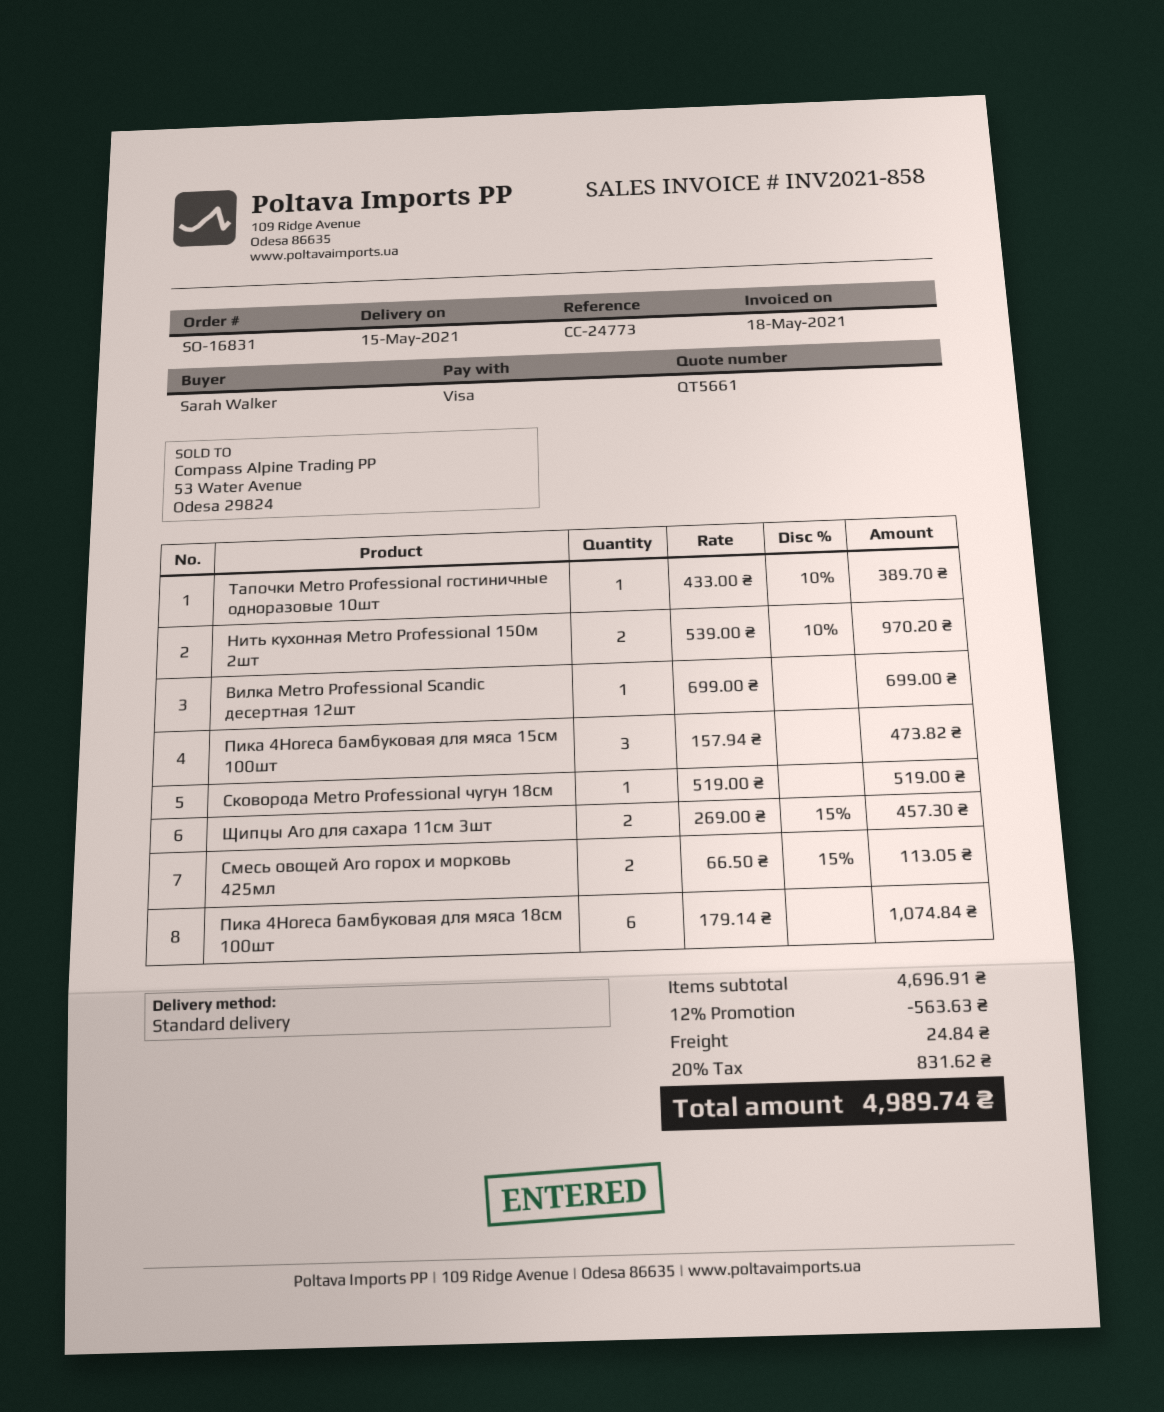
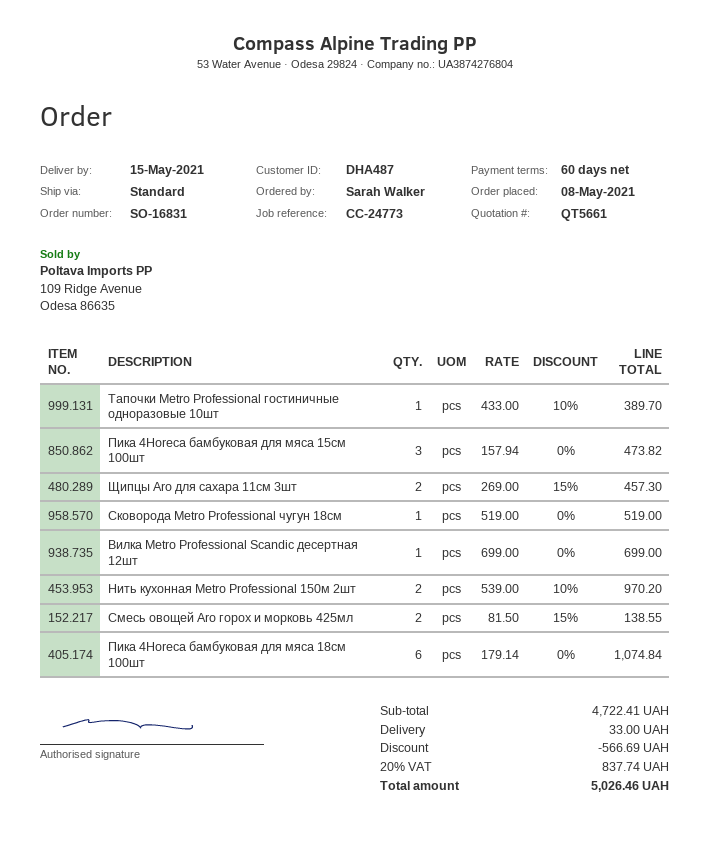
Смесь овощей Aro горох и морковь 425мл: 2 x 66.50 - 15% = 113.05 -> 2 x 81.50 - 15% = 138.55
subtotal: 4696.91 -> 4722.41
discount: 563.63 -> 566.69
shipping: 24.84 -> 33.00
tax: 20% = 831.62 -> 20% = 837.74
total: 4989.74 -> 5026.46

